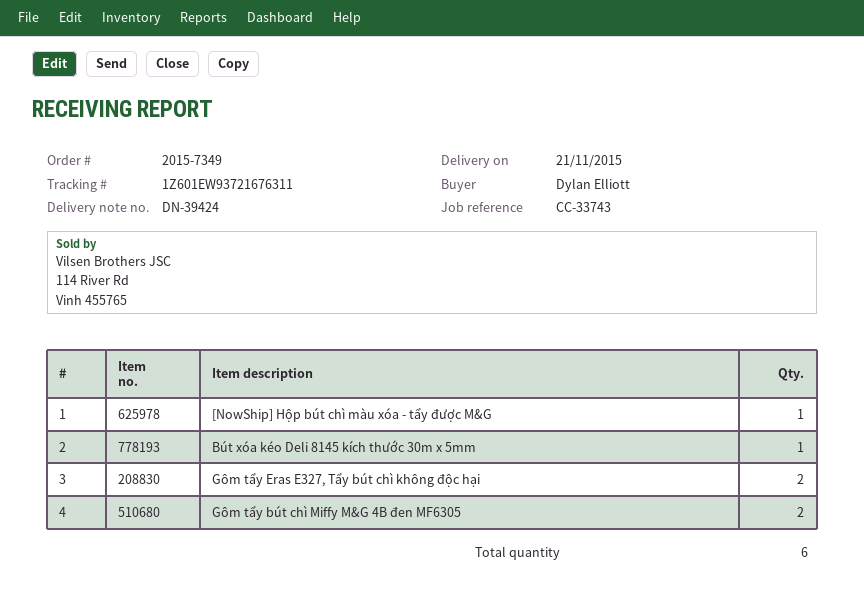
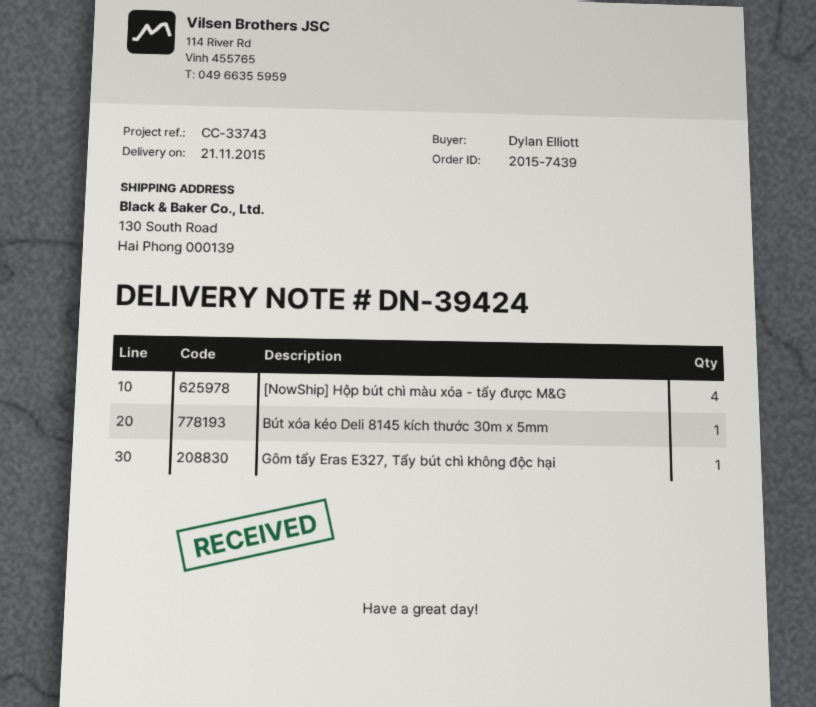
order number: 2015-7349 -> 2015-7439
[NowShip] Hộp bút chì màu xóa - tẩy được M&G: 1 -> 4
Gôm tẩy Eras E327, Tẩy bút chì không độc hại: 2 -> 1
Gôm tẩy bút chì Miffy M&G 4B đen MF6305: 2 -> none

